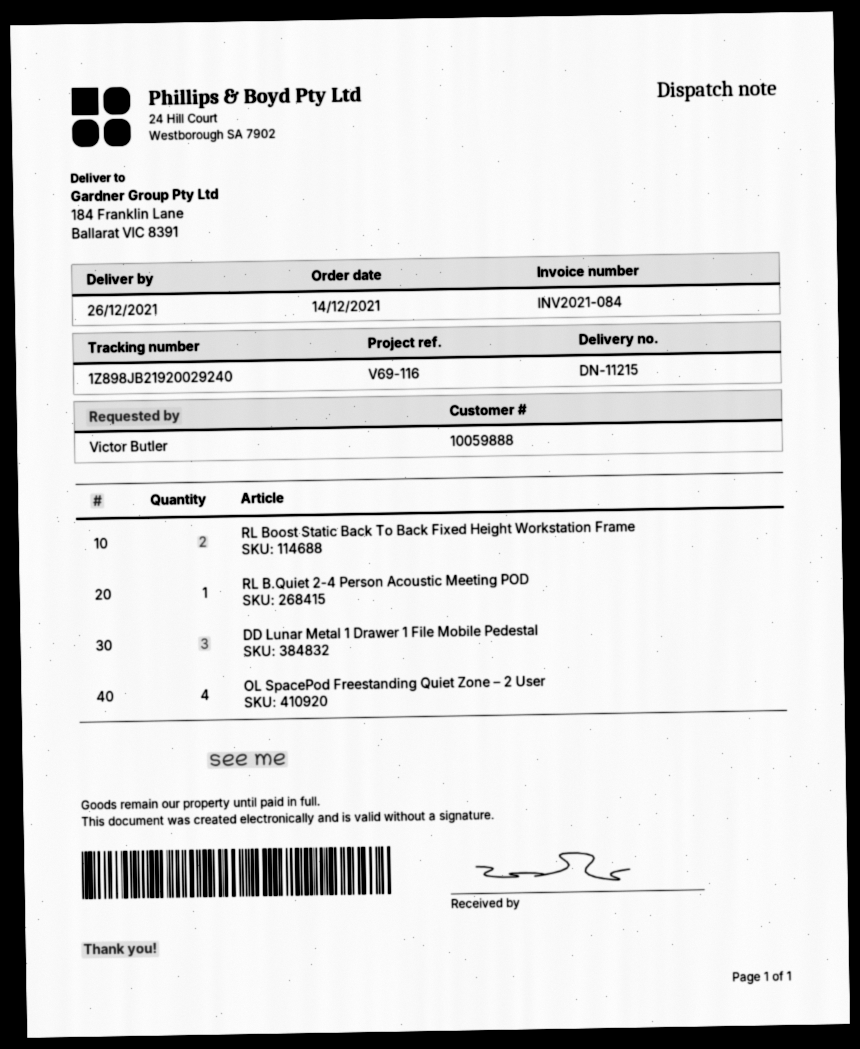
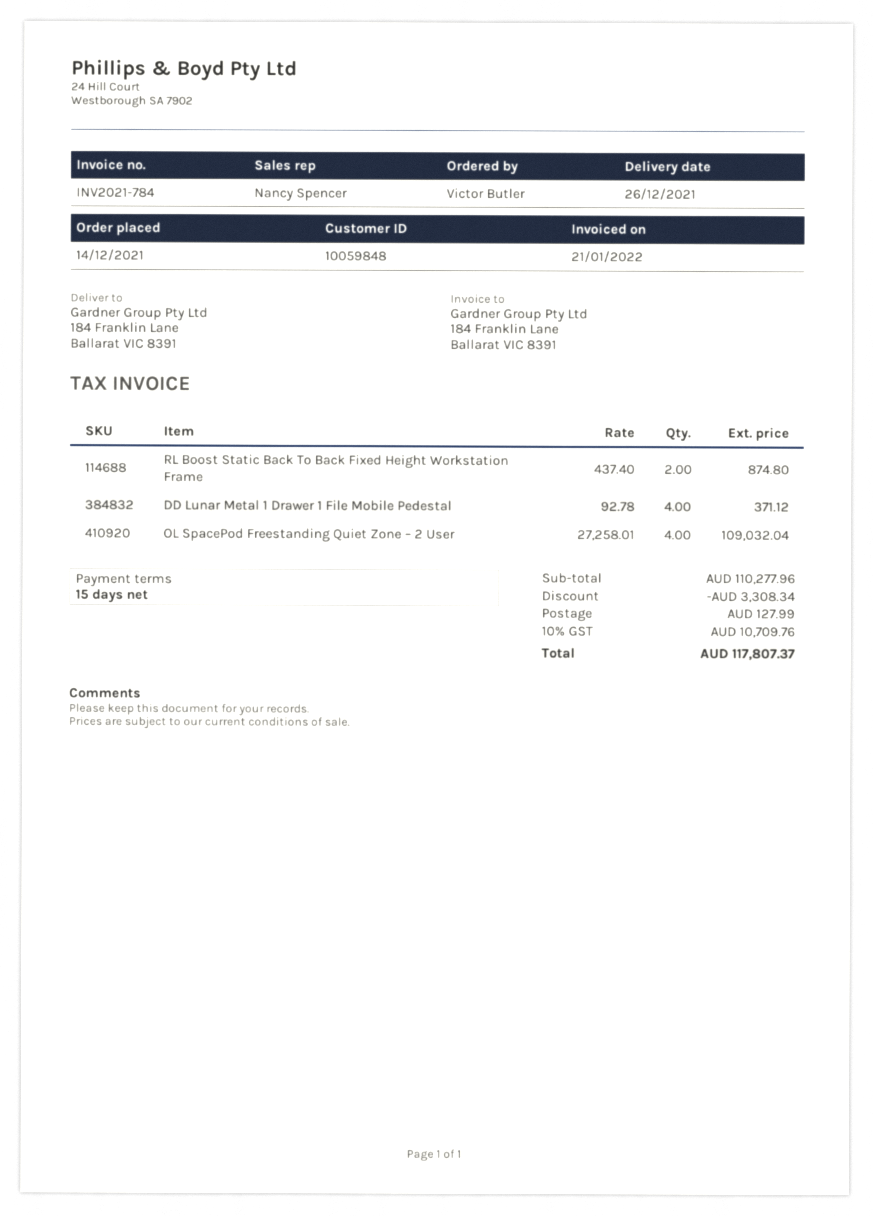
invoice number: INV2021-084 -> INV2021-784
customer number: 10059888 -> 10059848
RL B.Quiet 2-4 Person Acoustic Meeting POD: 1 -> none
DD Lunar Metal 1 Drawer 1 File Mobile Pedestal: 3 -> 4

